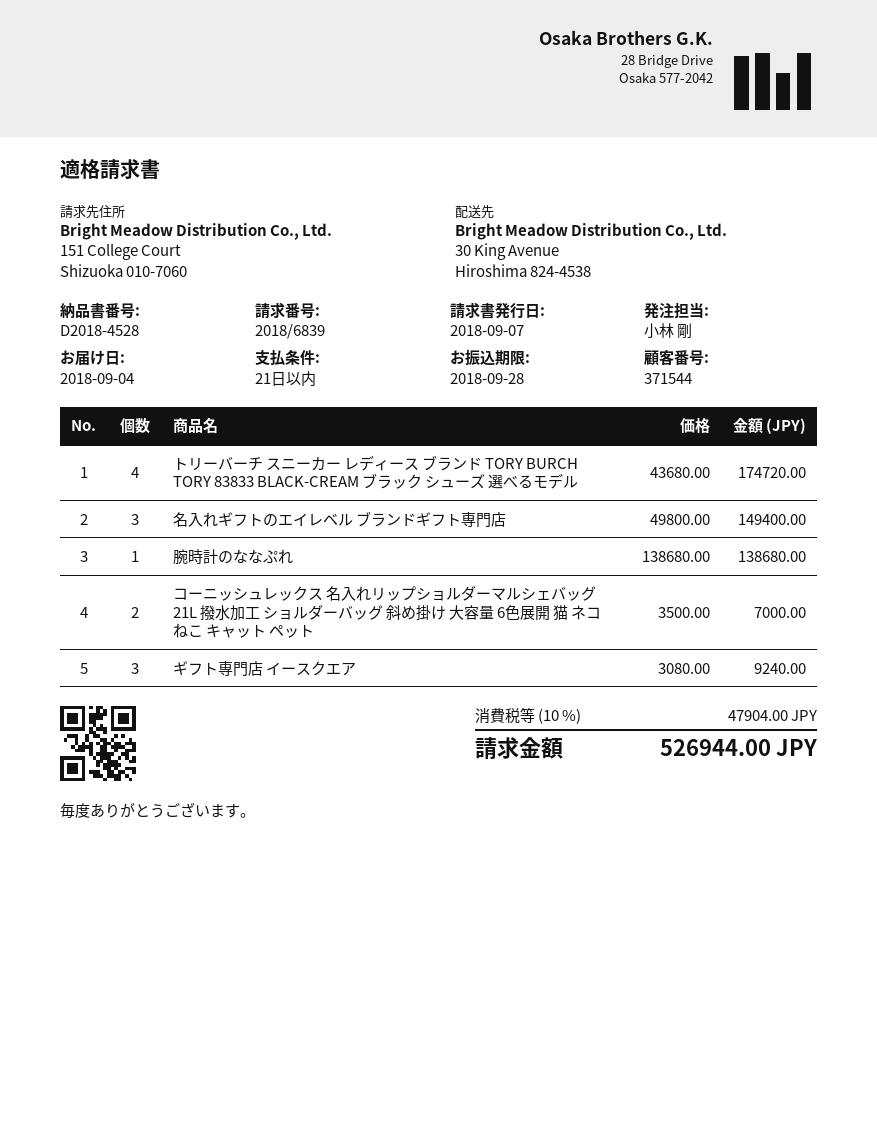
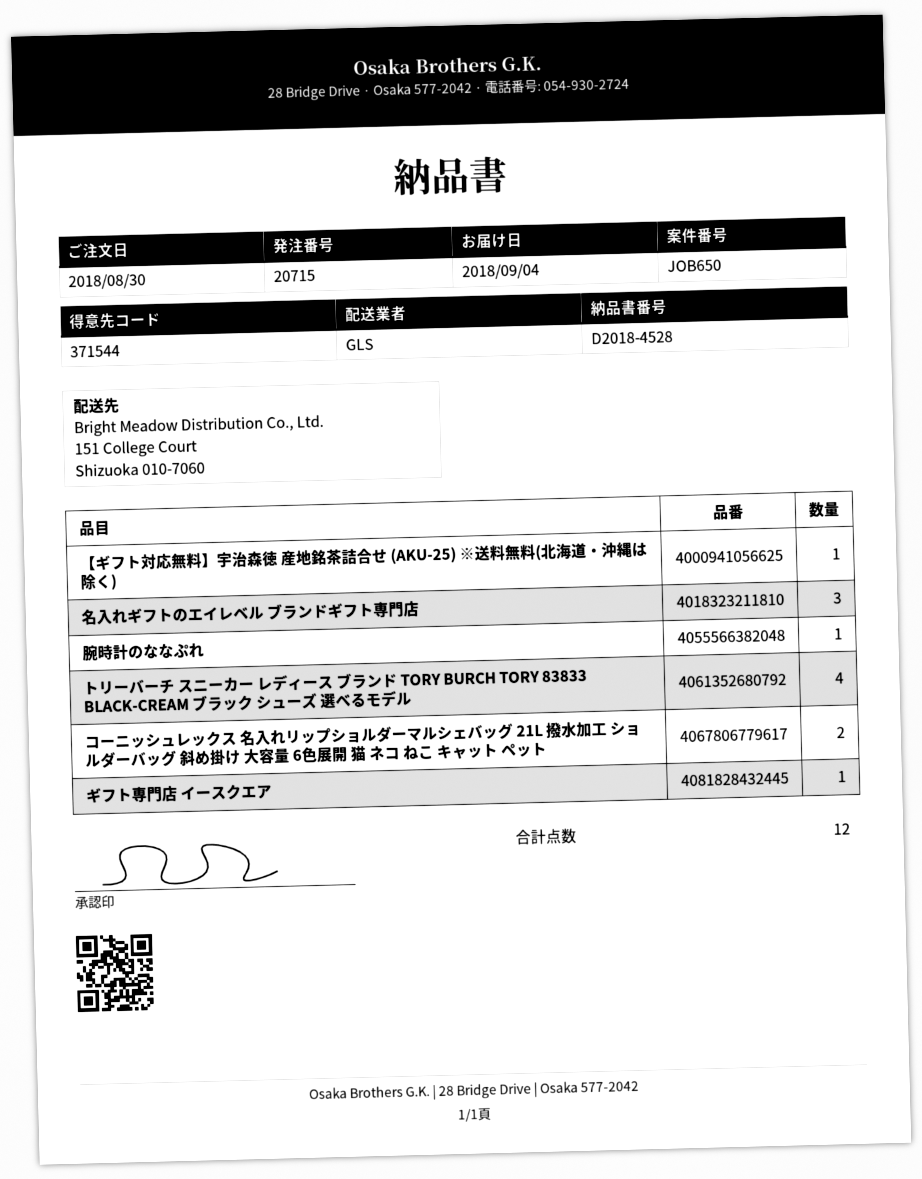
ship to: 30 King Avenue, Hiroshima 824-4538 -> 151 College Court, Shizuoka 010-7060
ギフト専門店 イースクエア: 3 -> 1
【ギフト対応無料】宇治森徳 産地銘茶詰合せ (AKU-25) ※送料無料(北海道・沖縄は除く): none -> 1

